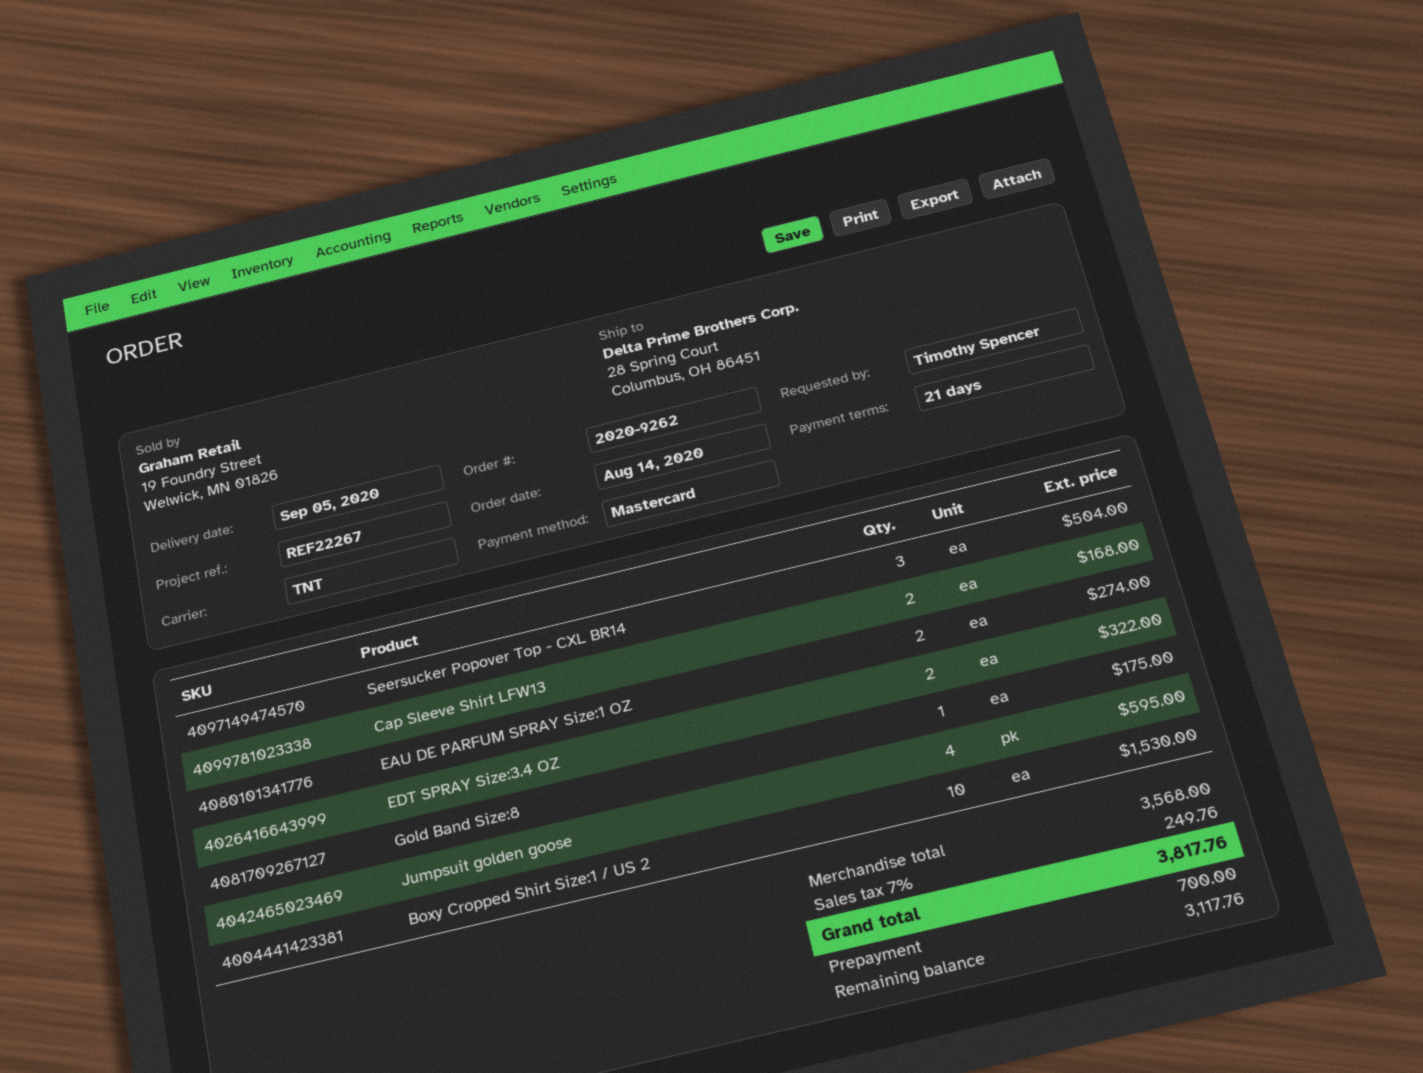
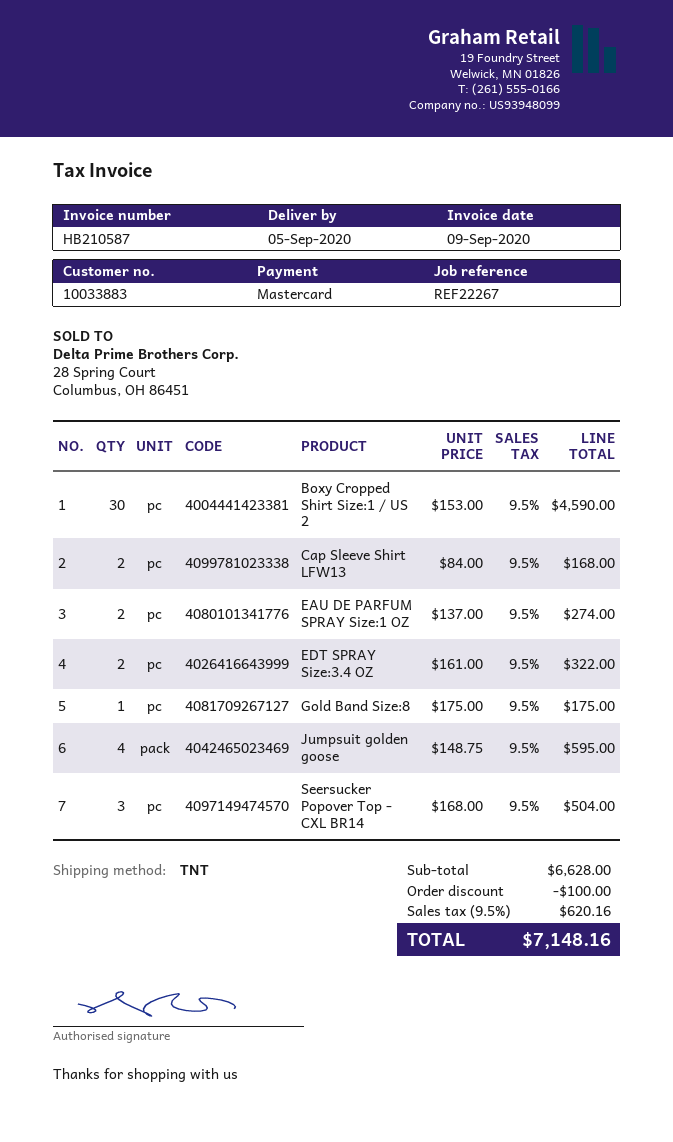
Boxy Cropped Shirt Size:1 / US 2: 10 for 1530.00 -> 30 for 4590.00
subtotal: 3568.00 -> 6628.00
discount: none -> 100.00
tax: 7% = 249.76 -> 9.5% = 620.16
total: 3817.76 -> 7148.16

